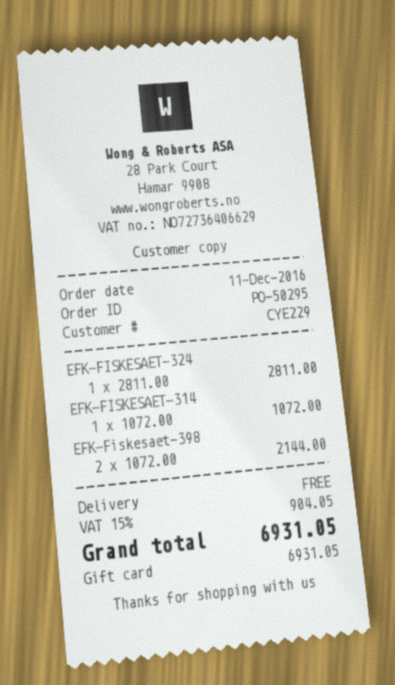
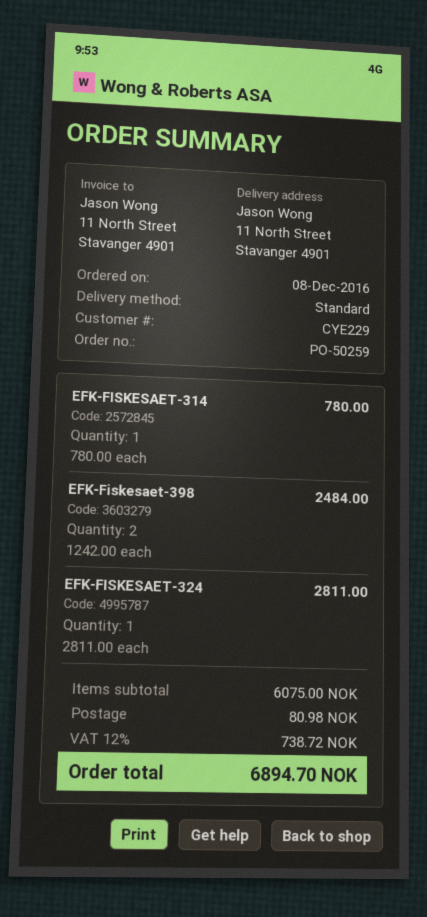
order number: PO-50295 -> PO-50259
order date: 2016-12-11 -> 2016-12-08
EFK-FISKESAET-314: 1 x 1072.00 = 1072.00 -> 1 x 780.00 = 780.00
EFK-Fiskesaet-398: 2 x 1072.00 = 2144.00 -> 2 x 1242.00 = 2484.00
shipping: 0.00 -> 80.98
tax: 15% = 904.05 -> 12% = 738.72
total: 6931.05 -> 6894.70

